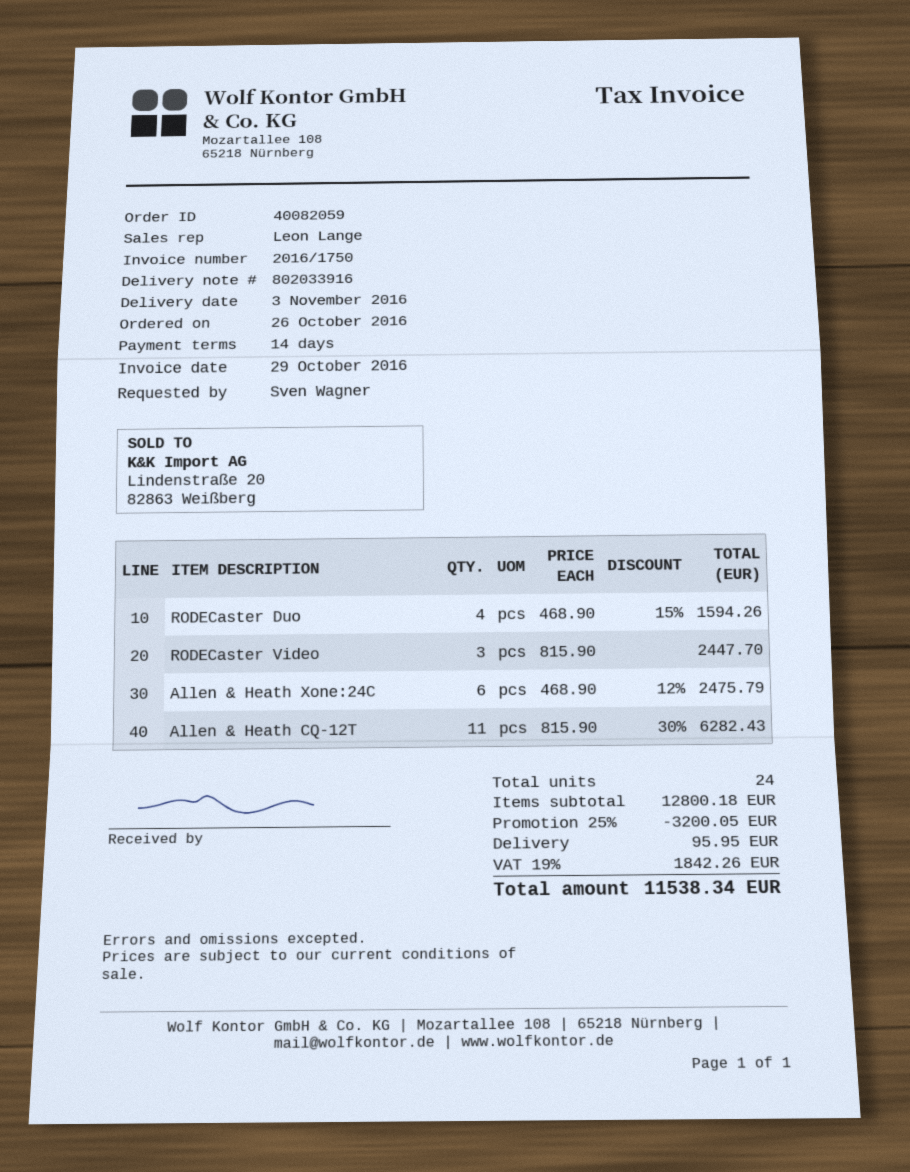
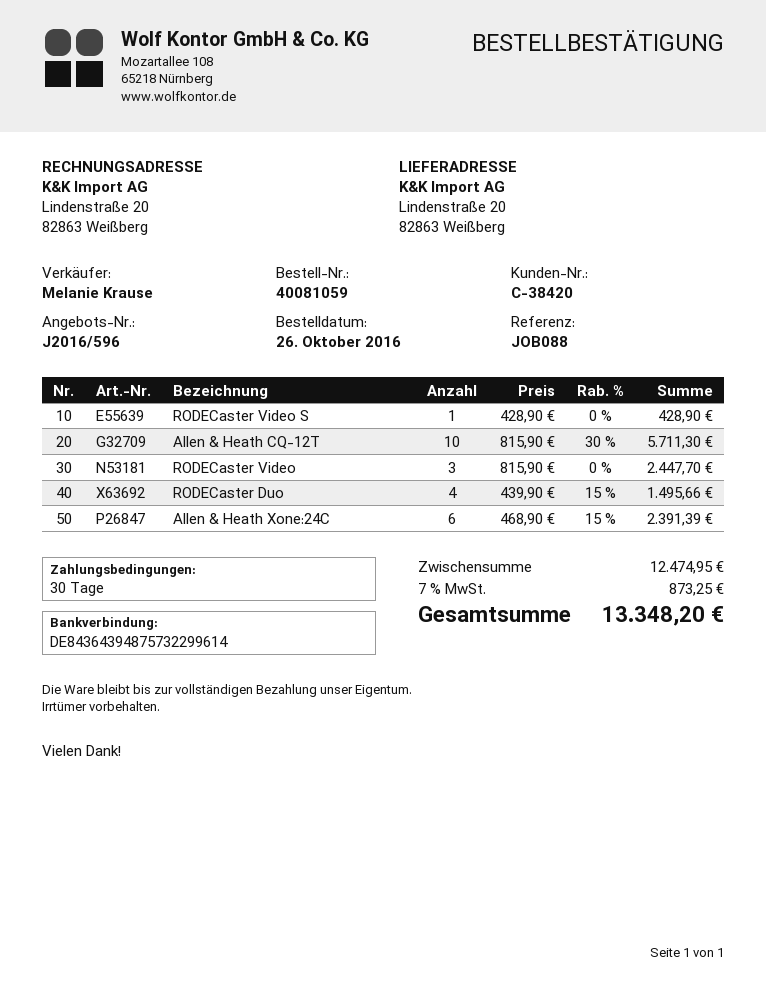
order number: 40082059 -> 40081059
payment terms: 14 days -> 30 days
sales rep: Leon Lange -> Melanie Krause
RODECaster Duo: 4 x 468.90 - 15% = 1594.26 -> 4 x 439.90 - 15% = 1495.66
Allen & Heath Xone:24C: 6 x 468.90 - 12% = 2475.79 -> 6 x 468.90 - 15% = 2391.39
Allen & Heath CQ-12T: 11 x 815.90 - 30% = 6282.43 -> 10 x 815.90 - 30% = 5711.30
RODECaster Video S: none -> 1 x 428.90 = 428.90
subtotal: 12800.18 -> 12474.95
discount: 25% = 3200.05 -> none
shipping: 95.95 -> none
tax: 19% = 1842.26 -> 7% = 873.25
total: 11538.34 -> 13348.20

